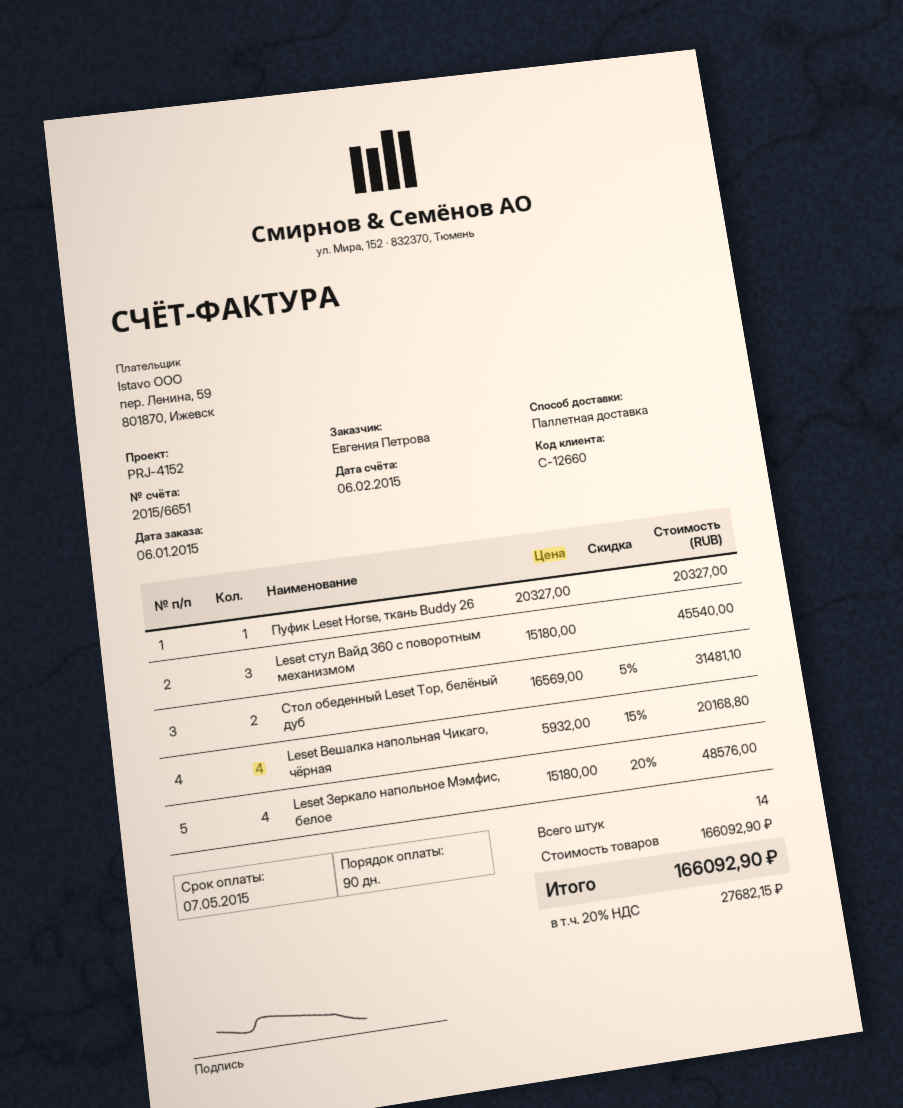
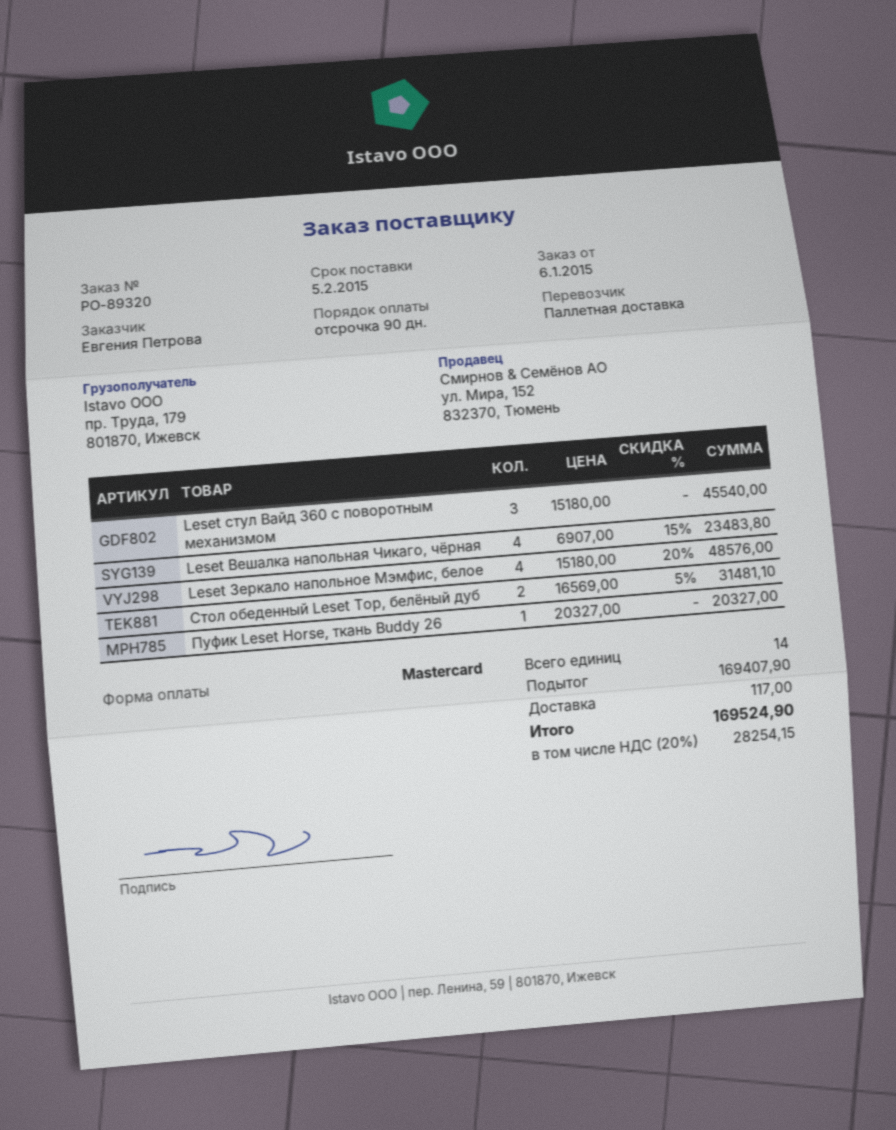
Leset Вешалка напольная Чикаго, чёрная: 4 x 5932.00 - 15% = 20168.80 -> 4 x 6907.00 - 15% = 23483.80
subtotal: 166092.90 -> 169407.90
shipping: none -> 117.00
tax: 20% = 27682.15 -> 20% = 28254.15
total: 166092.90 -> 169524.90

